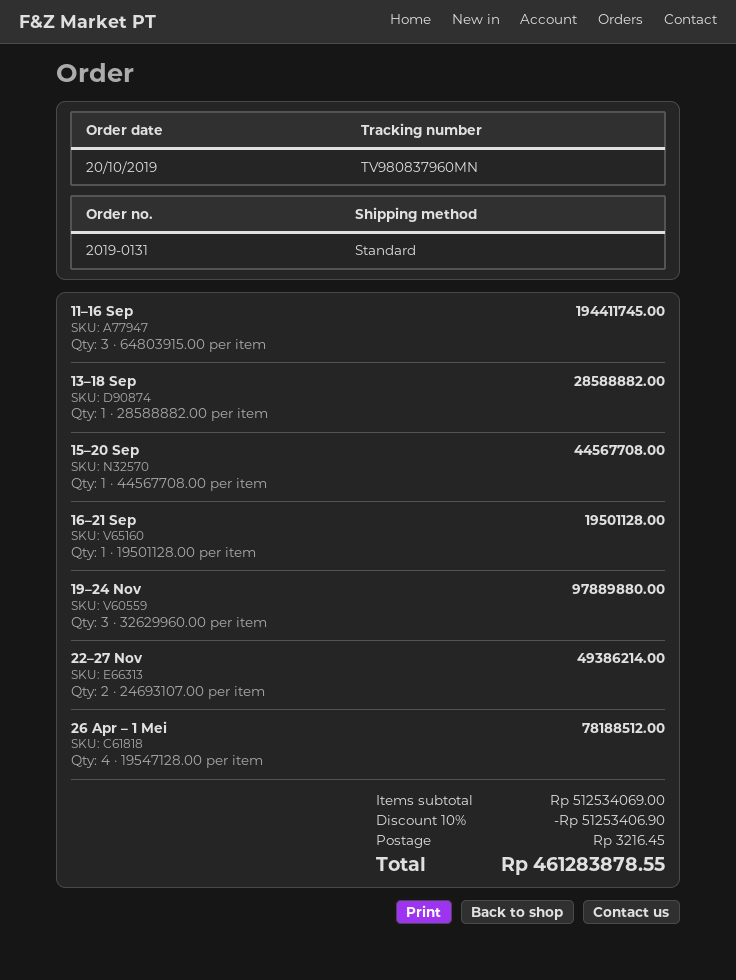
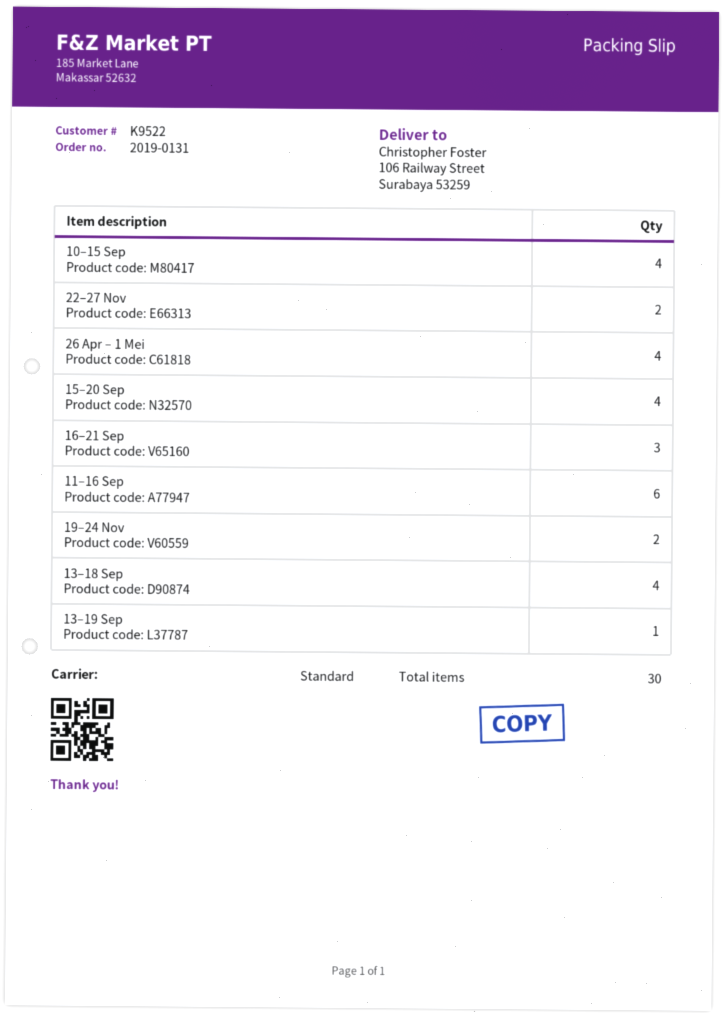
11–16 Sep: 3 -> 6
13–18 Sep: 1 -> 4
15–20 Sep: 1 -> 4
16–21 Sep: 1 -> 3
19–24 Nov: 3 -> 2
10–15 Sep: none -> 4
13–19 Sep: none -> 1

